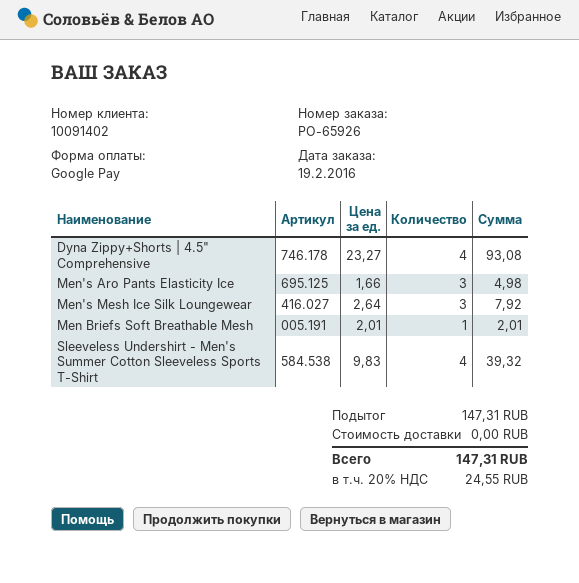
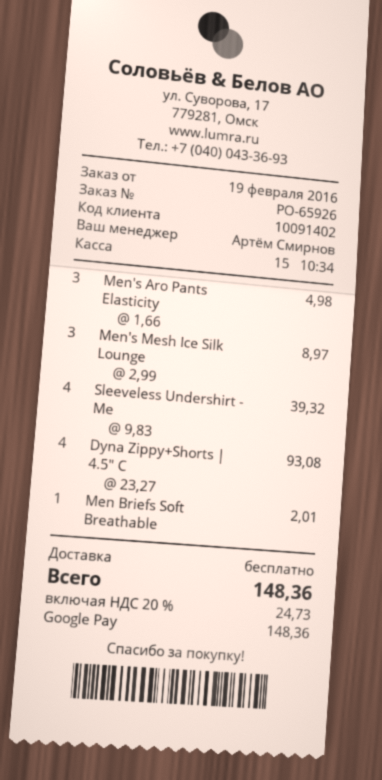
Men's Mesh Ice Silk Loungewear: 3 x 2.64 = 7.92 -> 3 x 2.99 = 8.97
tax: 20% = 24.55 -> 20% = 24.73
total: 147.31 -> 148.36

